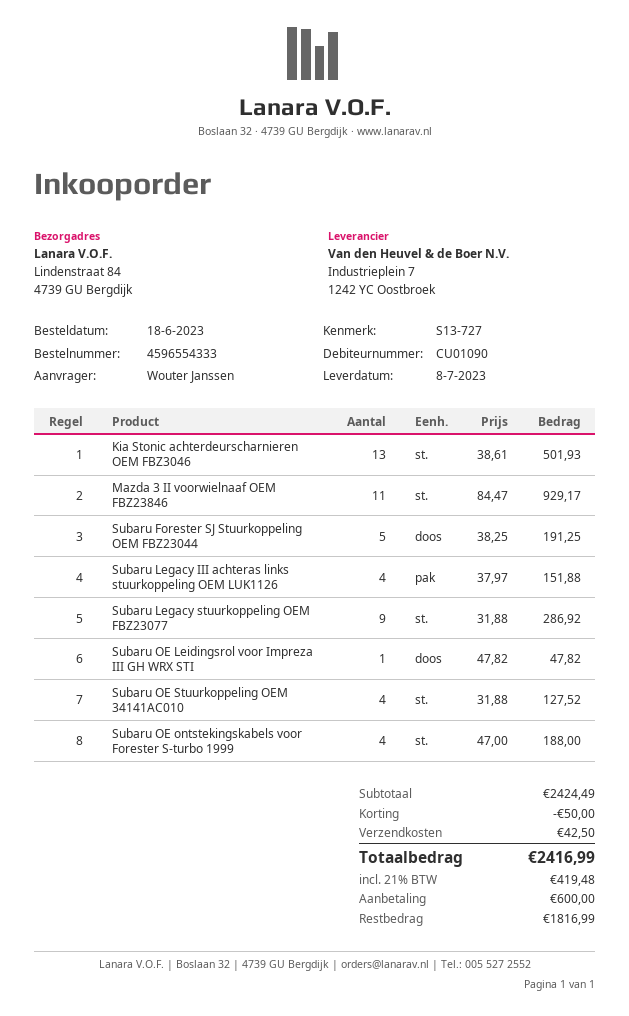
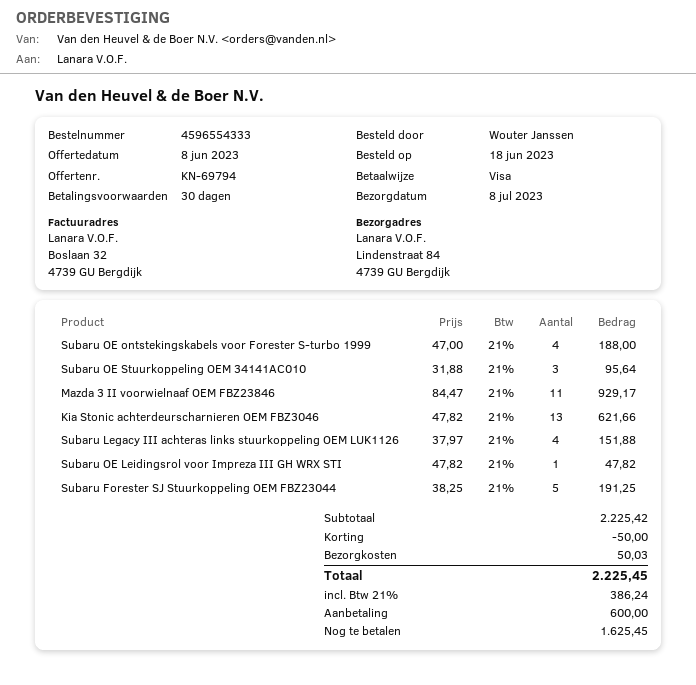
Kia Stonic achterdeurscharnieren OEM FBZ3046: 13 x 38.61 = 501.93 -> 13 x 47.82 = 621.66
Subaru Legacy stuurkoppeling OEM FBZ23077: 9 x 31.88 = 286.92 -> none
Subaru OE Stuurkoppeling OEM 34141AC010: 4 x 31.88 = 127.52 -> 3 x 31.88 = 95.64
subtotal: 2424.49 -> 2225.42
shipping: 42.50 -> 50.03
tax: 21% = 419.48 -> 21% = 386.24
total: 2416.99 -> 2225.45
balance: 1816.99 -> 1625.45

